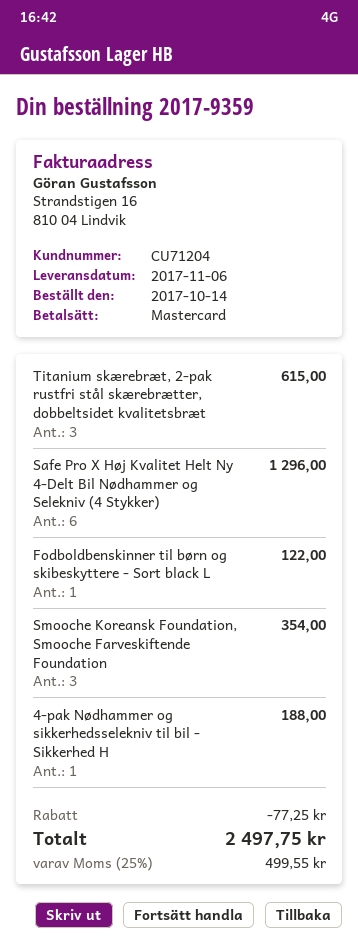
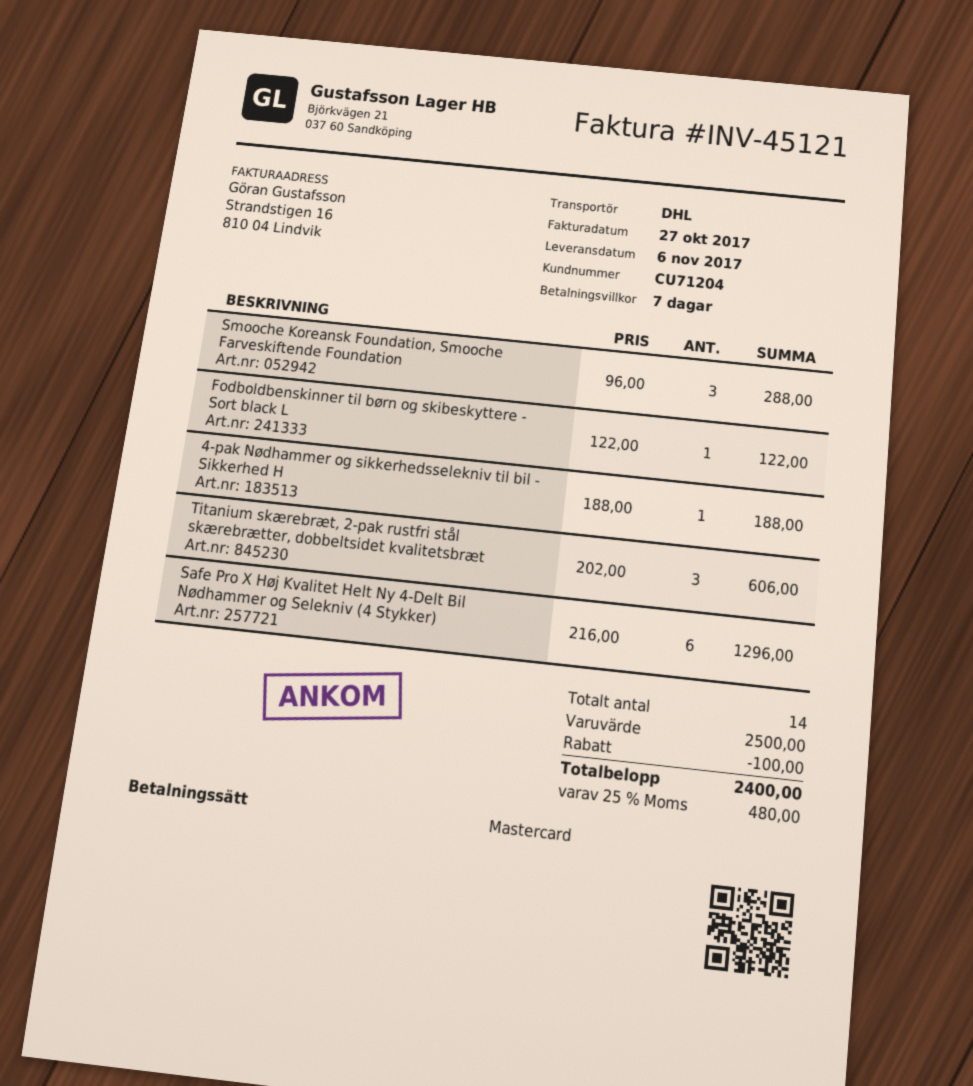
Titanium skærebræt, 2-pak rustfri stål skærebrætter, dobbeltsidet kvalitetsbræt: 3 for 615.00 -> 3 for 606.00
Smooche Koreansk Foundation, Smooche Farveskiftende Foundation: 3 for 354.00 -> 3 for 288.00
discount: 77.25 -> 100.00
tax: 25% = 499.55 -> 25% = 480.00
total: 2497.75 -> 2400.00

